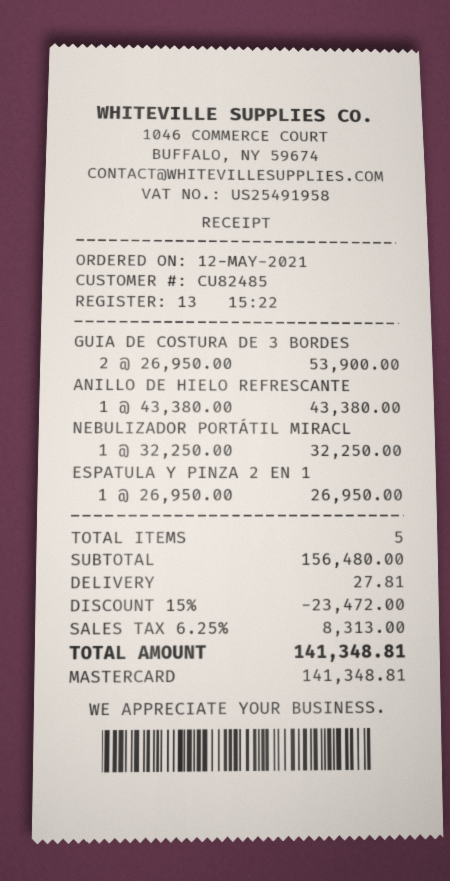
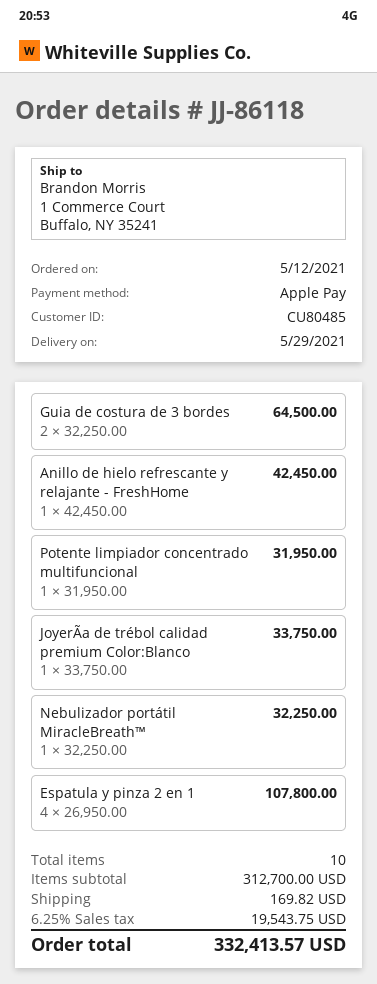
customer number: CU82485 -> CU80485
payment method: Mastercard -> Apple Pay
GUIA DE COSTURA DE 3 BORDES: 2 x 26950.00 = 53900.00 -> 2 x 32250.00 = 64500.00
ANILLO DE HIELO REFRESCANTE: 1 x 43380.00 = 43380.00 -> 1 x 42450.00 = 42450.00
ESPATULA Y PINZA 2 EN 1: 1 x 26950.00 = 26950.00 -> 4 x 26950.00 = 107800.00
Potente limpiador concentrado multifuncional: none -> 1 x 31950.00 = 31950.00
JoyerÃa de trébol calidad premium Color:Blanco: none -> 1 x 33750.00 = 33750.00
total quantity: 5 -> 10
subtotal: 156480.00 -> 312700.00
discount: 15% = 23472.00 -> none
shipping: 27.81 -> 169.82
tax: 6.25% = 8313.00 -> 6.25% = 19543.75
total: 141348.81 -> 332413.57

